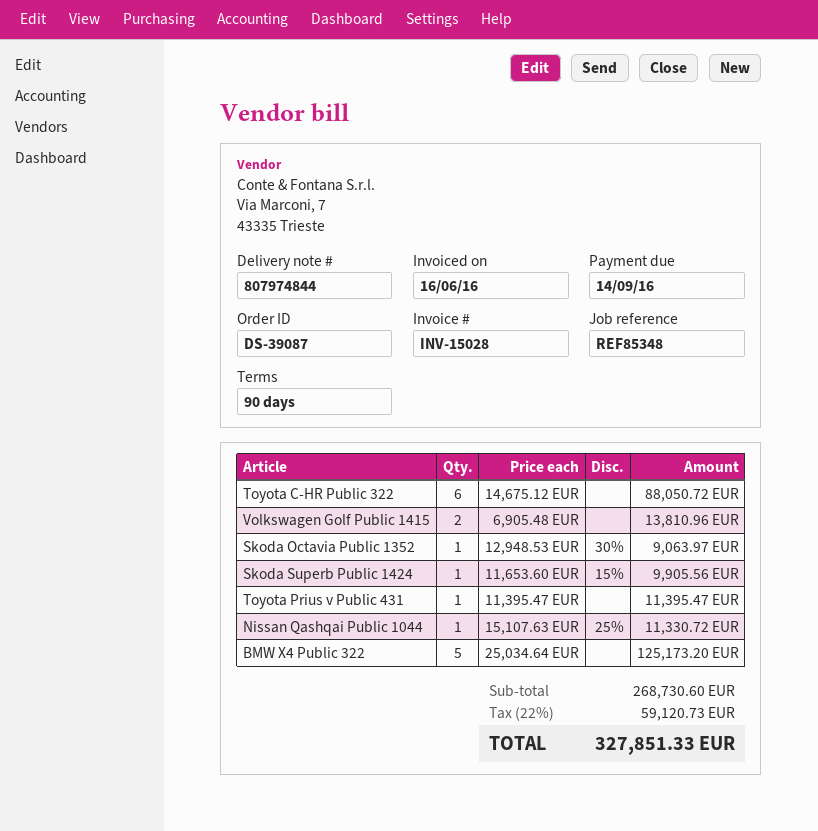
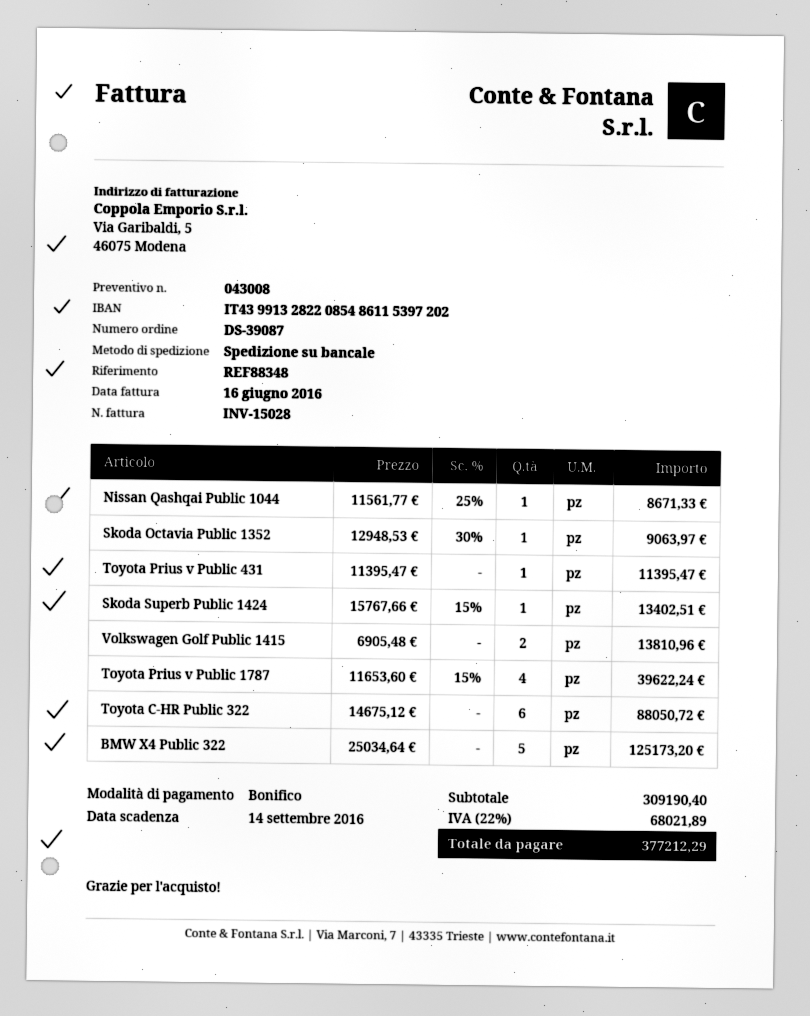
reference: REF85348 -> REF88348
Skoda Superb Public 1424: 1 x 11653.60 - 15% = 9905.56 -> 1 x 15767.66 - 15% = 13402.51
Nissan Qashqai Public 1044: 1 x 15107.63 - 25% = 11330.72 -> 1 x 11561.77 - 25% = 8671.33
Toyota Prius v Public 1787: none -> 4 x 11653.60 - 15% = 39622.24
subtotal: 268730.60 -> 309190.40
tax: 22% = 59120.73 -> 22% = 68021.89
total: 327851.33 -> 377212.29

